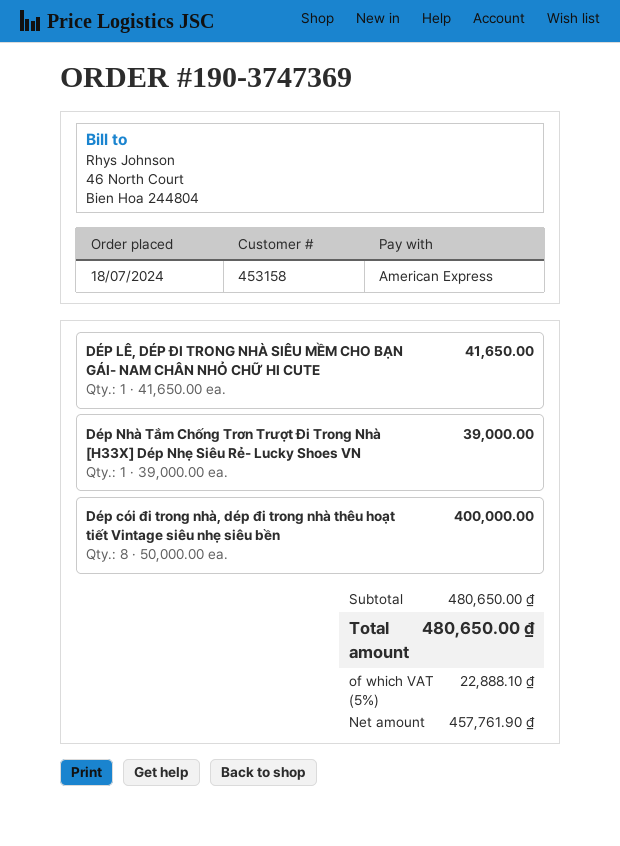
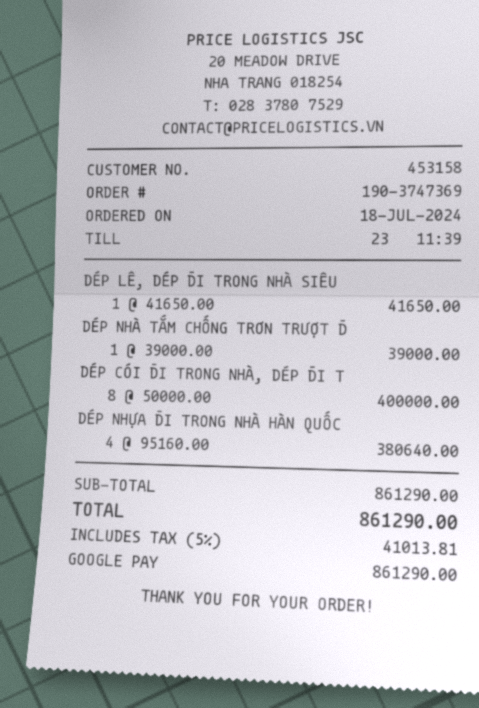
payment method: American Express -> Google Pay
DÉP NHỰA ĐI TRONG NHÀ HÀN QUỐC: none -> 4 x 95160.00 = 380640.00
subtotal: 480650.00 -> 861290.00
tax: 5% = 22888.10 -> 5% = 41013.81
total: 480650.00 -> 861290.00

